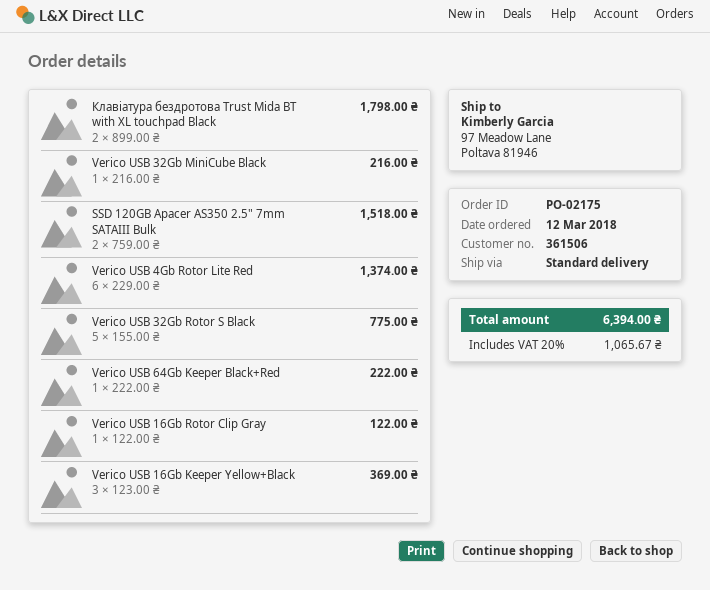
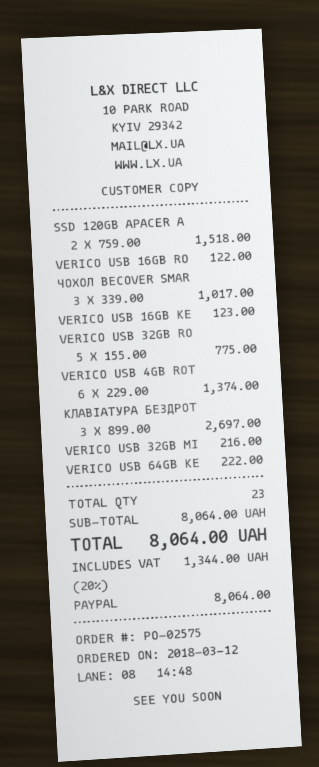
order number: PO-02175 -> PO-02575
Клавіатура бездротова Trust Mida BT with XL touchpad Black: 2 x 899.00 = 1798.00 -> 3 x 899.00 = 2697.00
Verico USB 16Gb Keeper Yellow+Black: 3 x 123.00 = 369.00 -> 1 x 123.00 = 123.00
ЧОХОЛ BECOVER SMAR: none -> 3 x 339.00 = 1017.00
tax: 20% = 1065.67 -> 20% = 1344.00
total: 6394.00 -> 8064.00

